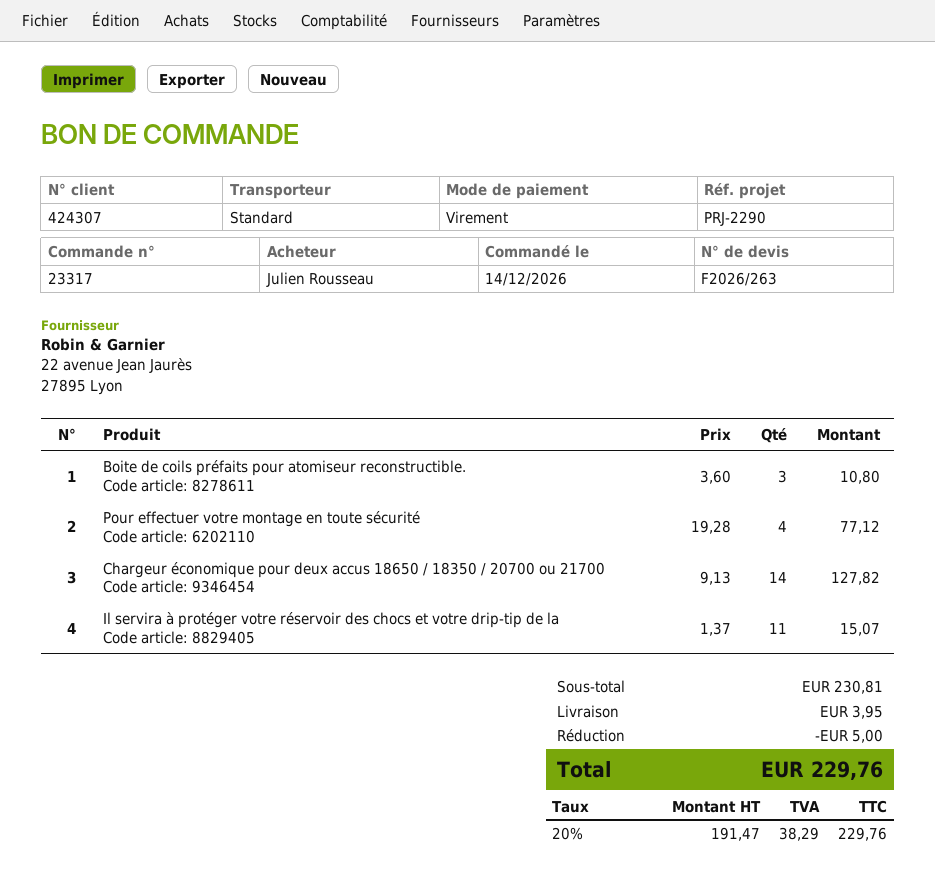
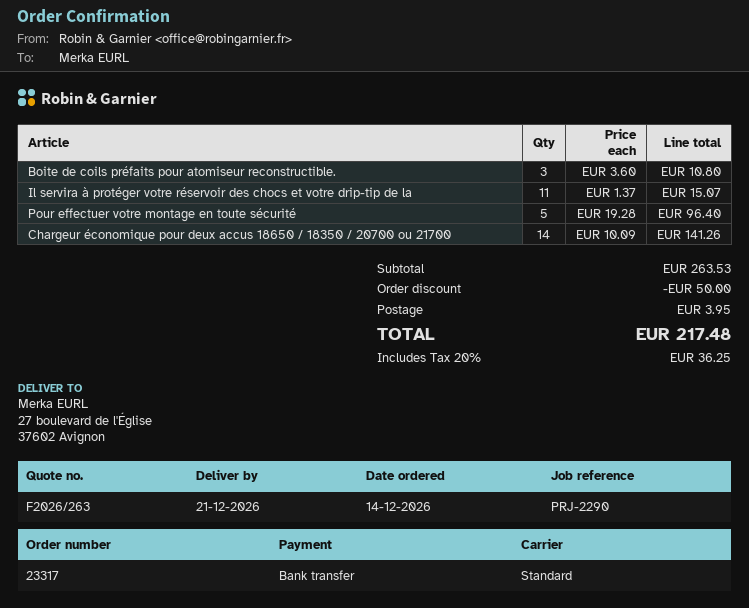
Pour effectuer votre montage en toute sécurité: 4 x 19.28 = 77.12 -> 5 x 19.28 = 96.40
Chargeur économique pour deux accus 18650 / 18350 / 20700 ou 21700: 14 x 9.13 = 127.82 -> 14 x 10.09 = 141.26
subtotal: 230.81 -> 263.53
discount: 5.00 -> 50.00
tax: 20% = 38.29 -> 20% = 36.25
total: 229.76 -> 217.48

